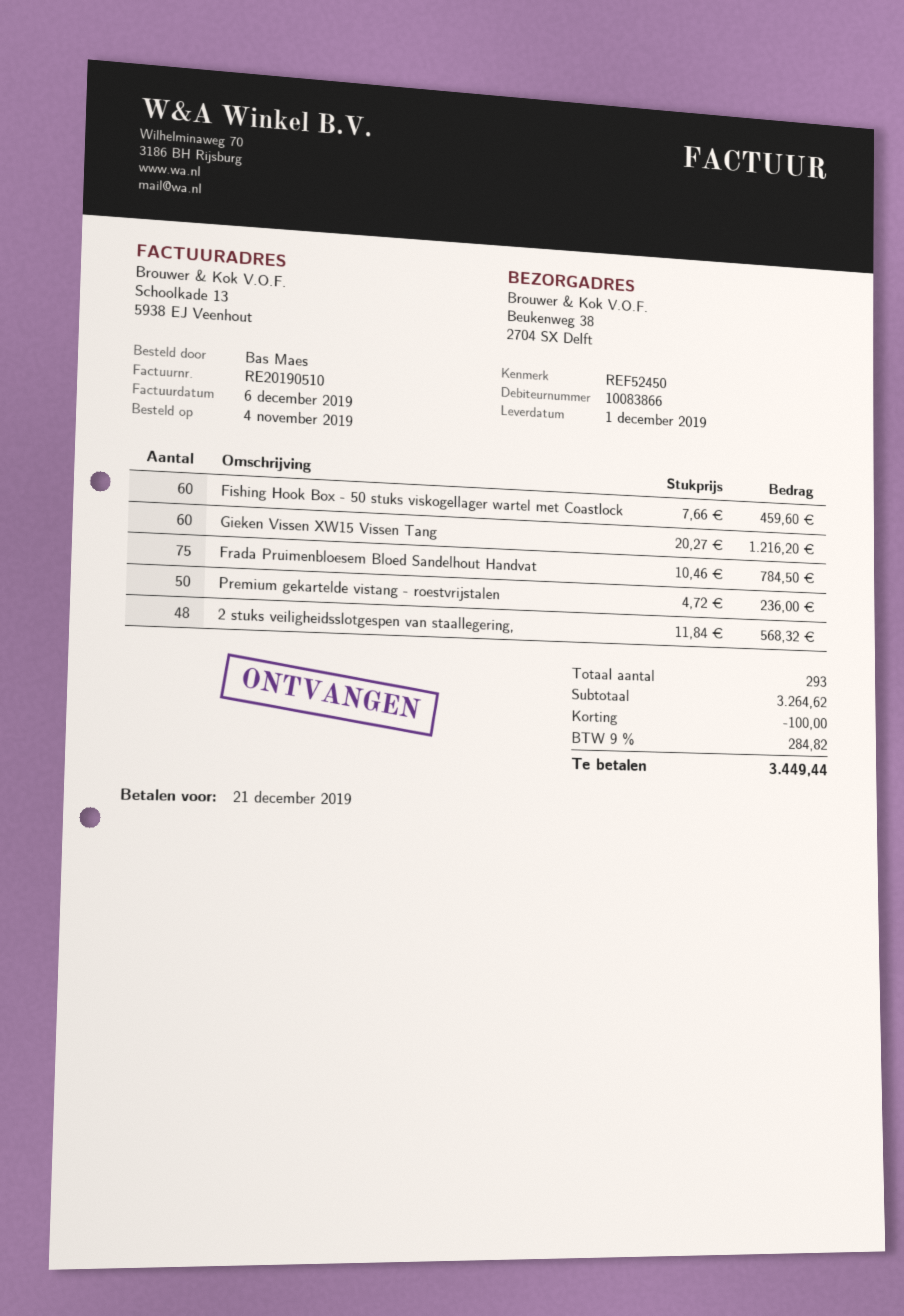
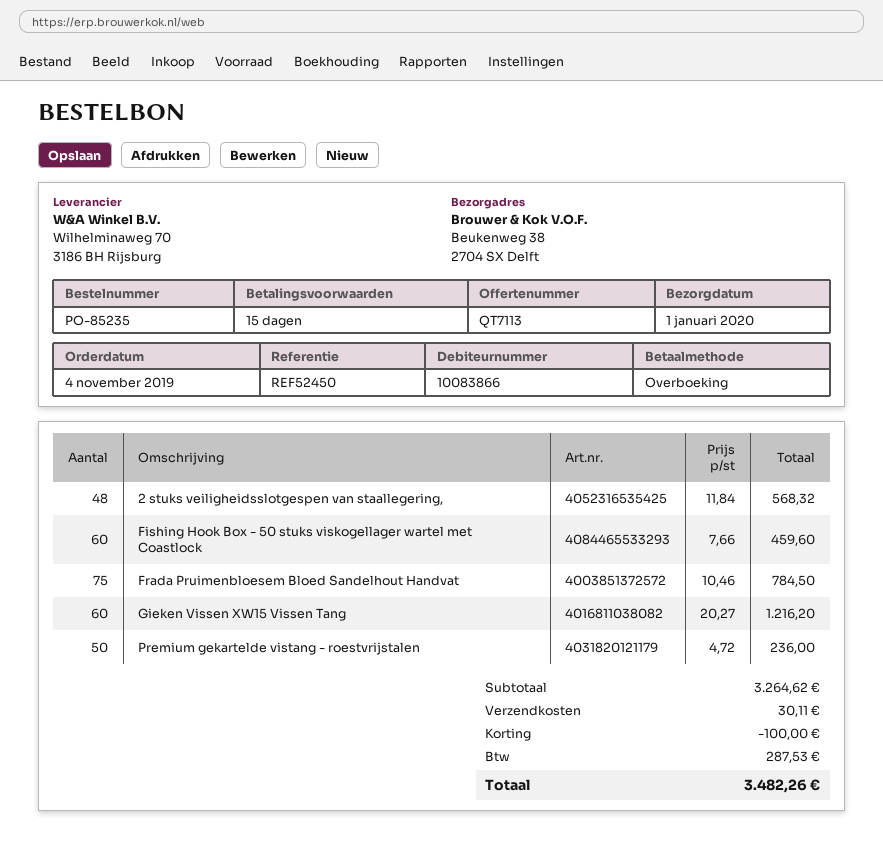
delivery date: 2019-12-01 -> 2020-01-01
shipping: none -> 30.11
tax: 284.82 -> 287.53
total: 3449.44 -> 3482.26

